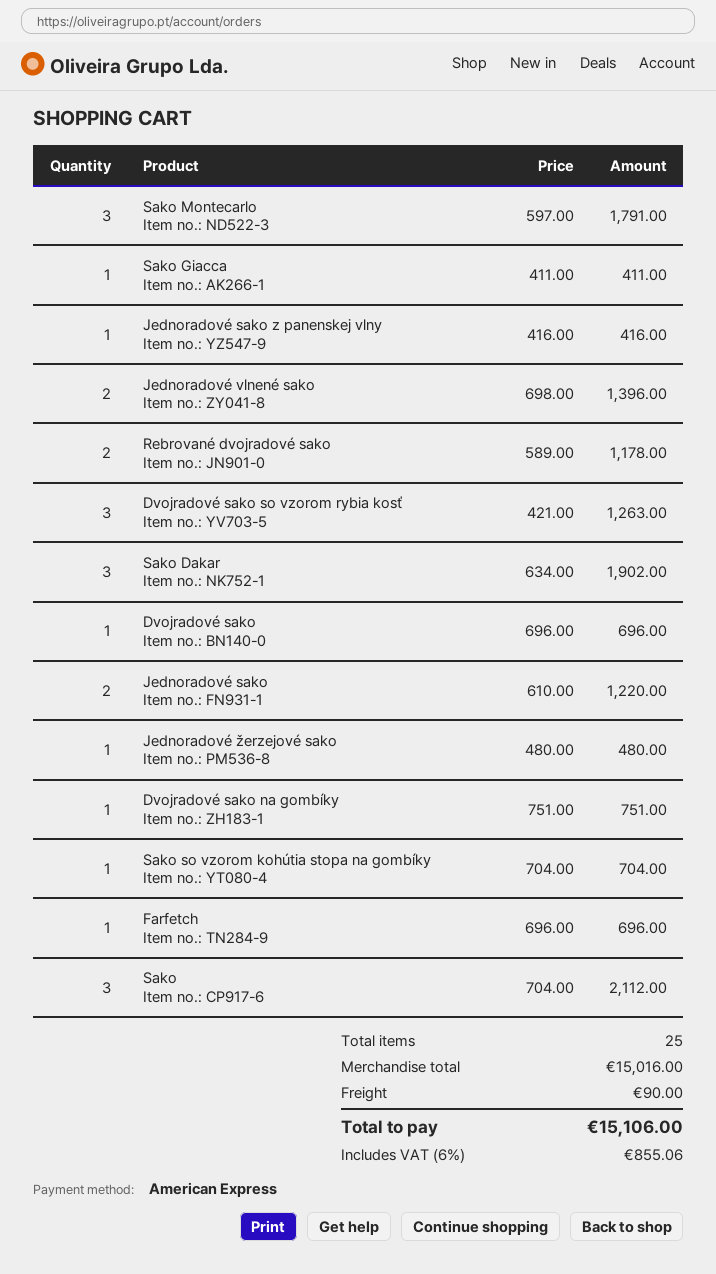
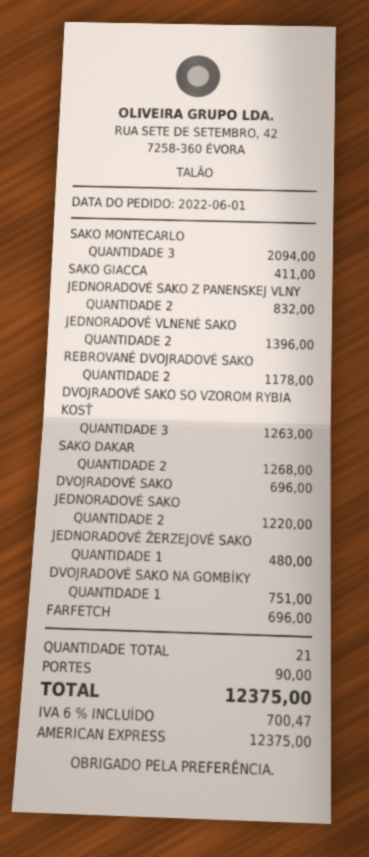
Sako Montecarlo: 3 for 1791.00 -> 3 for 2094.00
Jednoradové sako z panenskej vlny: 1 for 416.00 -> 2 for 832.00
Sako Dakar: 3 for 1902.00 -> 2 for 1268.00
Sako so vzorom kohútia stopa na gombíky: 1 for 704.00 -> none
Sako: 3 for 2112.00 -> none
total quantity: 25 -> 21
tax: 6% = 855.06 -> 6% = 700.47
total: 15106.00 -> 12375.00

